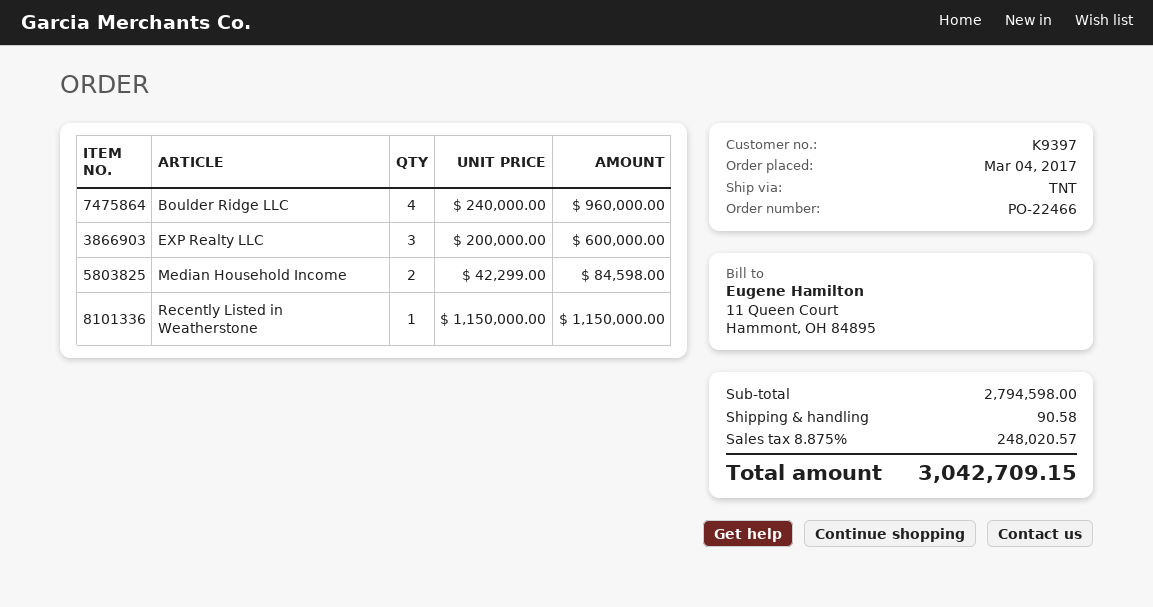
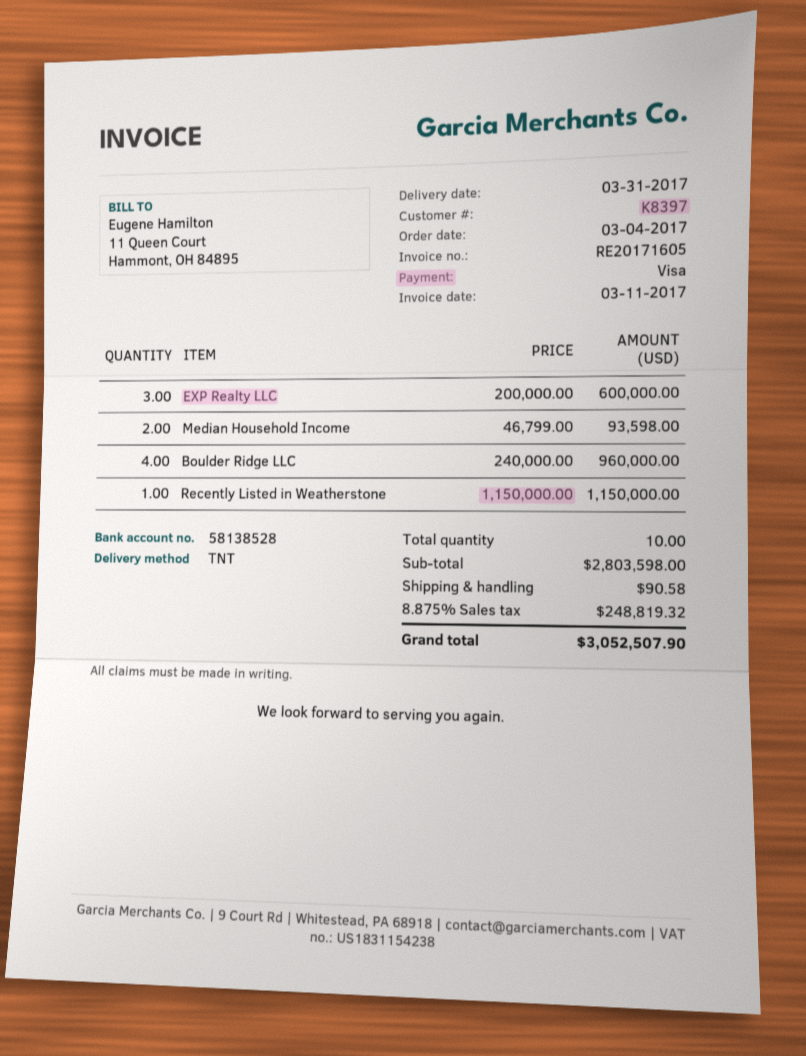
customer number: K9397 -> K8397
Median Household Income: 2 x 42299.00 = 84598.00 -> 2 x 46799.00 = 93598.00
subtotal: 2794598.00 -> 2803598.00
tax: 8.875% = 248020.57 -> 8.875% = 248819.32
total: 3042709.15 -> 3052507.90

